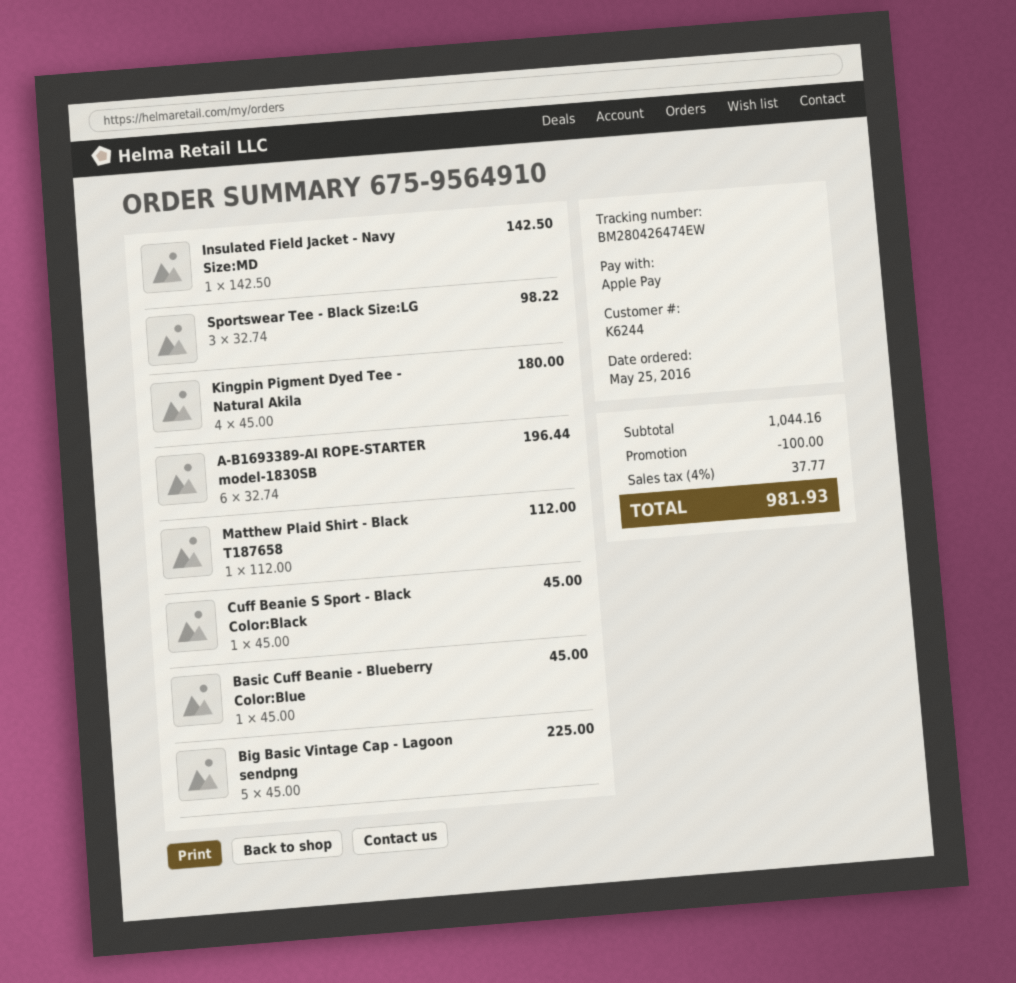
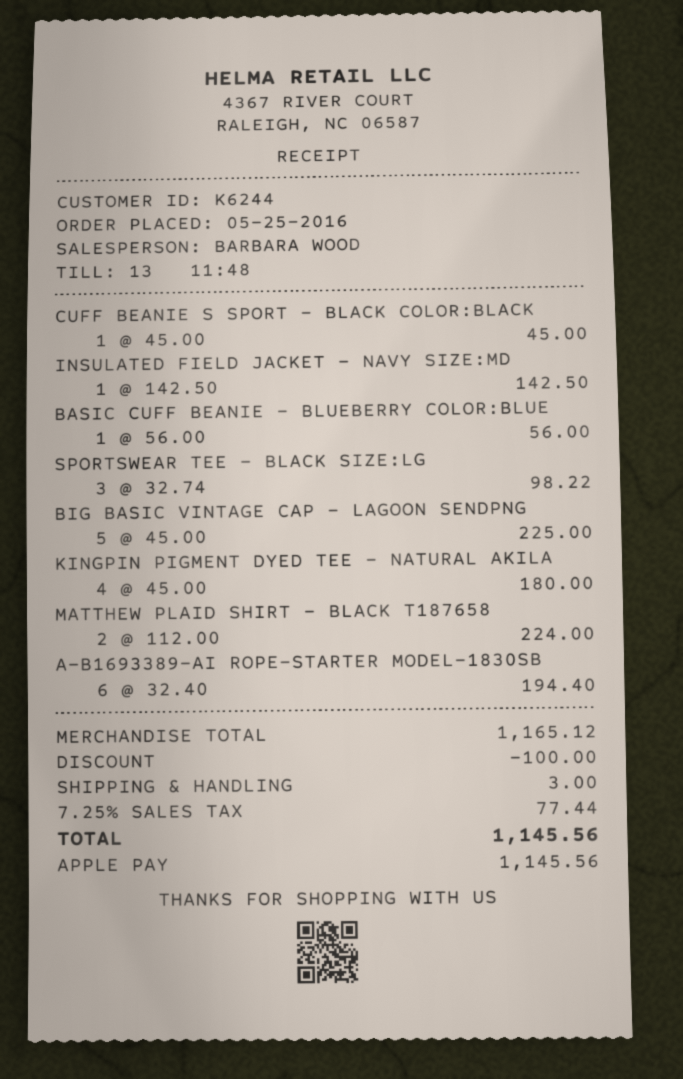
A-B1693389-AI ROPE-STARTER model-1830SB: 6 x 32.74 = 196.44 -> 6 x 32.40 = 194.40
Matthew Plaid Shirt - Black T187658: 1 x 112.00 = 112.00 -> 2 x 112.00 = 224.00
Basic Cuff Beanie - Blueberry Color:Blue: 1 x 45.00 = 45.00 -> 1 x 56.00 = 56.00
subtotal: 1044.16 -> 1165.12
shipping: none -> 3.00
tax: 4% = 37.77 -> 7.25% = 77.44
total: 981.93 -> 1145.56

